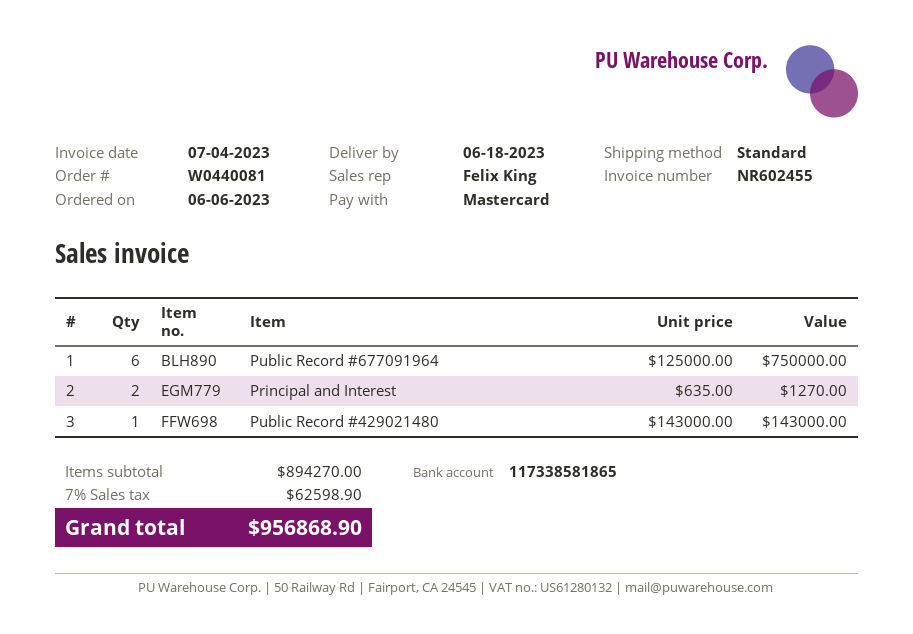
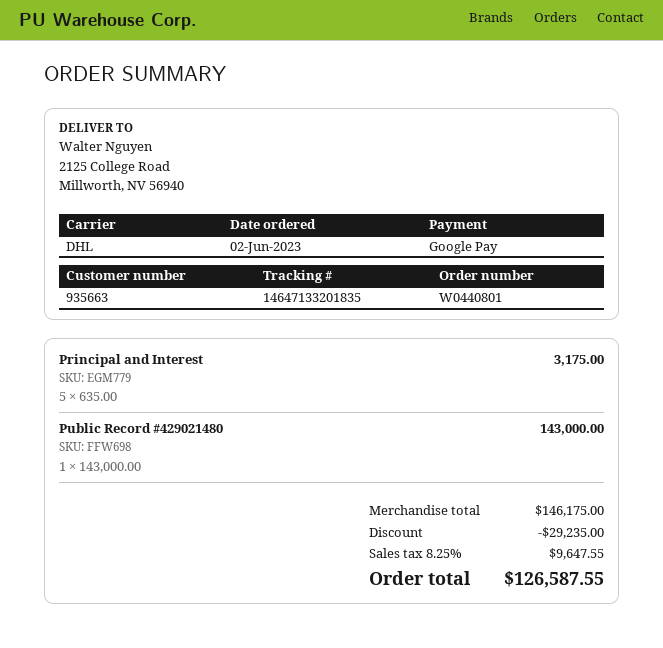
order number: W0440081 -> W0440801
order date: 2023-06-06 -> 2023-06-02
payment method: Mastercard -> Google Pay
shipping method: standard -> DHL
Public Record #677091964: 6 x 125000.00 = 750000.00 -> none
Principal and Interest: 2 x 635.00 = 1270.00 -> 5 x 635.00 = 3175.00
subtotal: 894270.00 -> 146175.00
discount: none -> 29235.00
tax: 7% = 62598.90 -> 8.25% = 9647.55
total: 956868.90 -> 126587.55

